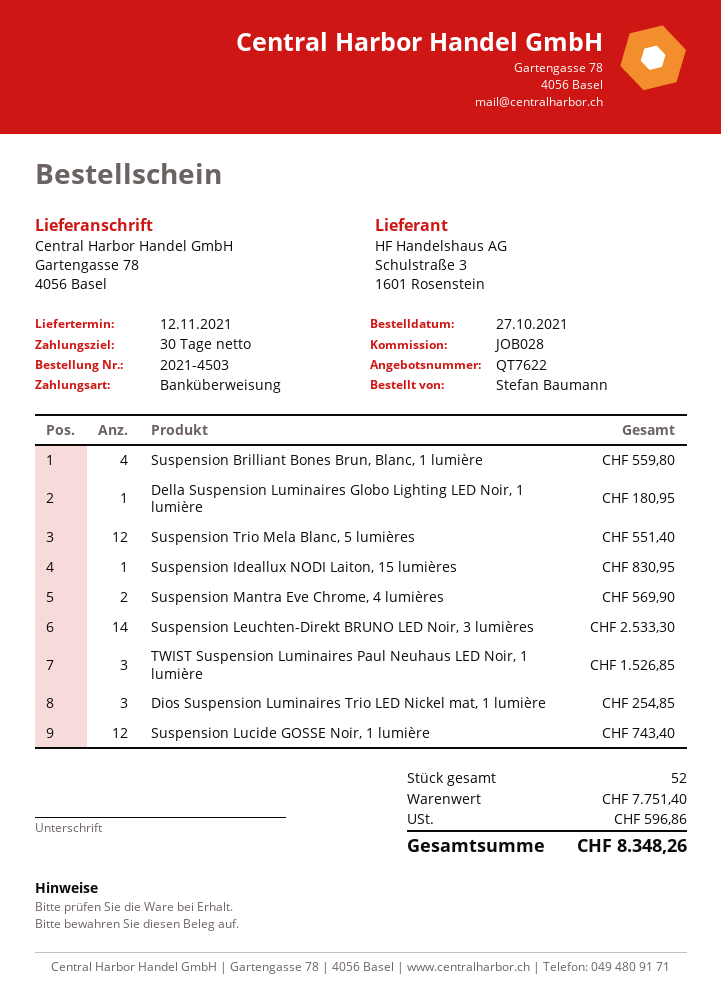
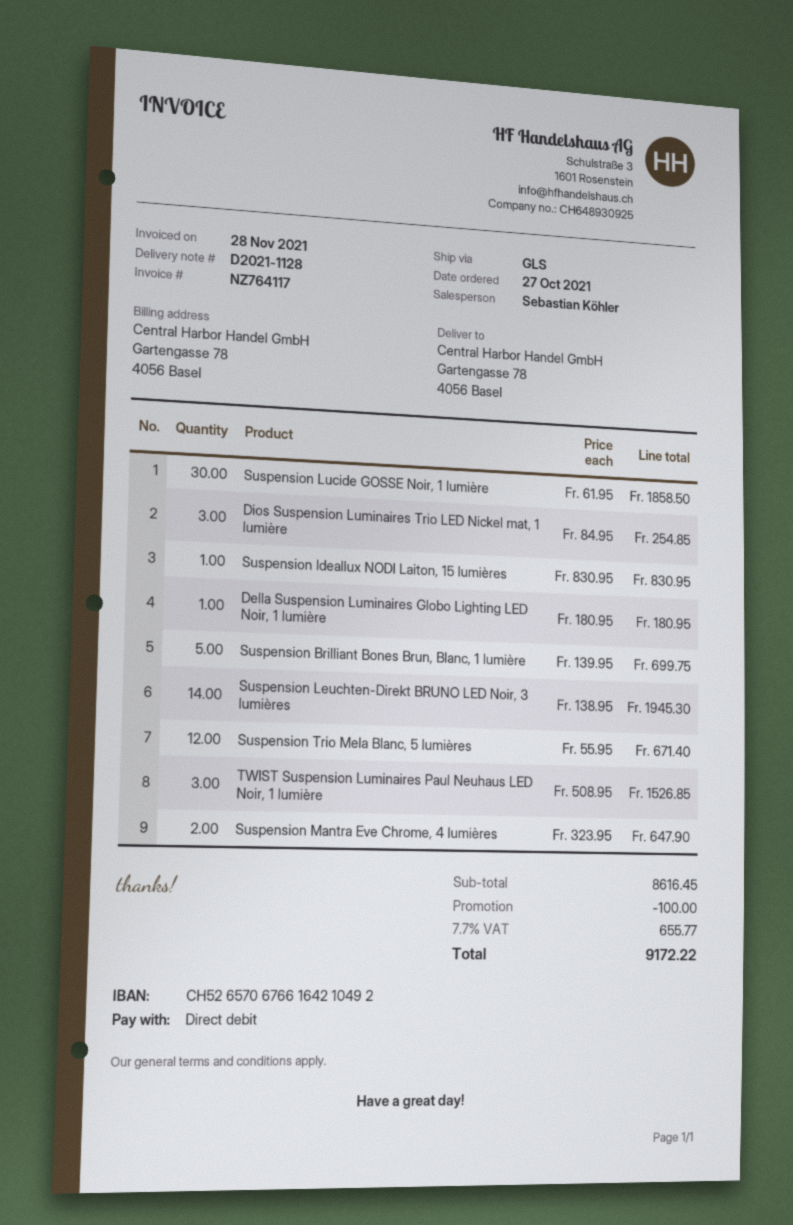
payment method: bank transfer -> direct debit
Suspension Brilliant Bones Brun, Blanc, 1 lumière: 4 for 559.80 -> 5 for 699.75
Suspension Trio Mela Blanc, 5 lumières: 12 for 551.40 -> 12 for 671.40
Suspension Mantra Eve Chrome, 4 lumières: 2 for 569.90 -> 2 for 647.90
Suspension Leuchten-Direkt BRUNO LED Noir, 3 lumières: 14 for 2533.30 -> 14 for 1945.30
Suspension Lucide GOSSE Noir, 1 lumière: 12 for 743.40 -> 30 for 1858.50
subtotal: 7751.40 -> 8616.45
discount: none -> 100.00
tax: 596.86 -> 655.77
total: 8348.26 -> 9172.22

